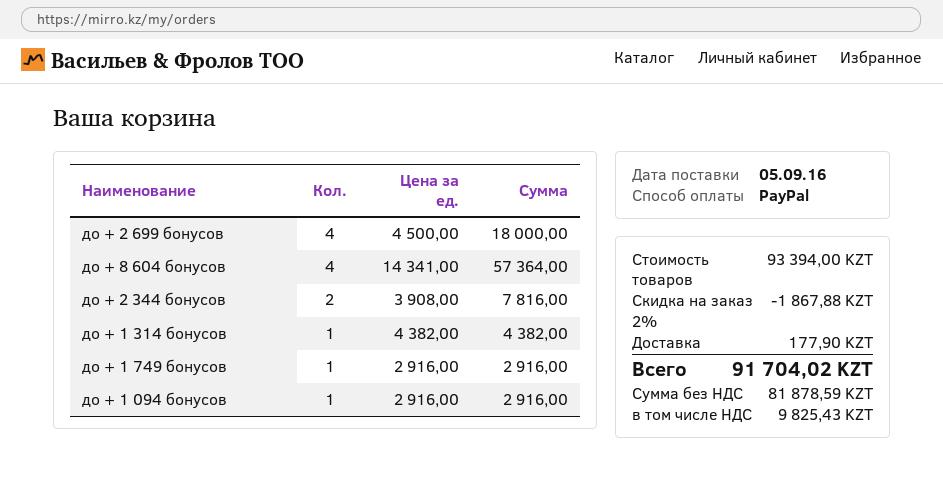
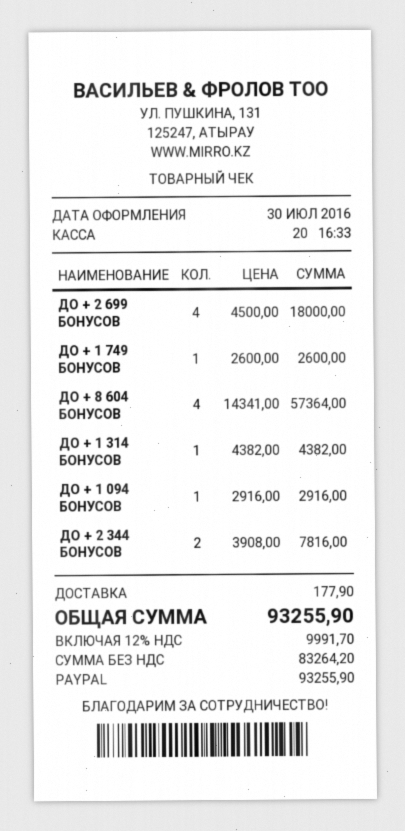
до + 1 749 бонусов: 1 x 2916.00 = 2916.00 -> 1 x 2600.00 = 2600.00
discount: 2% = 1867.88 -> none
net: 81878.59 -> 83264.20
tax: 9825.43 -> 9991.70
total: 91704.02 -> 93255.90

